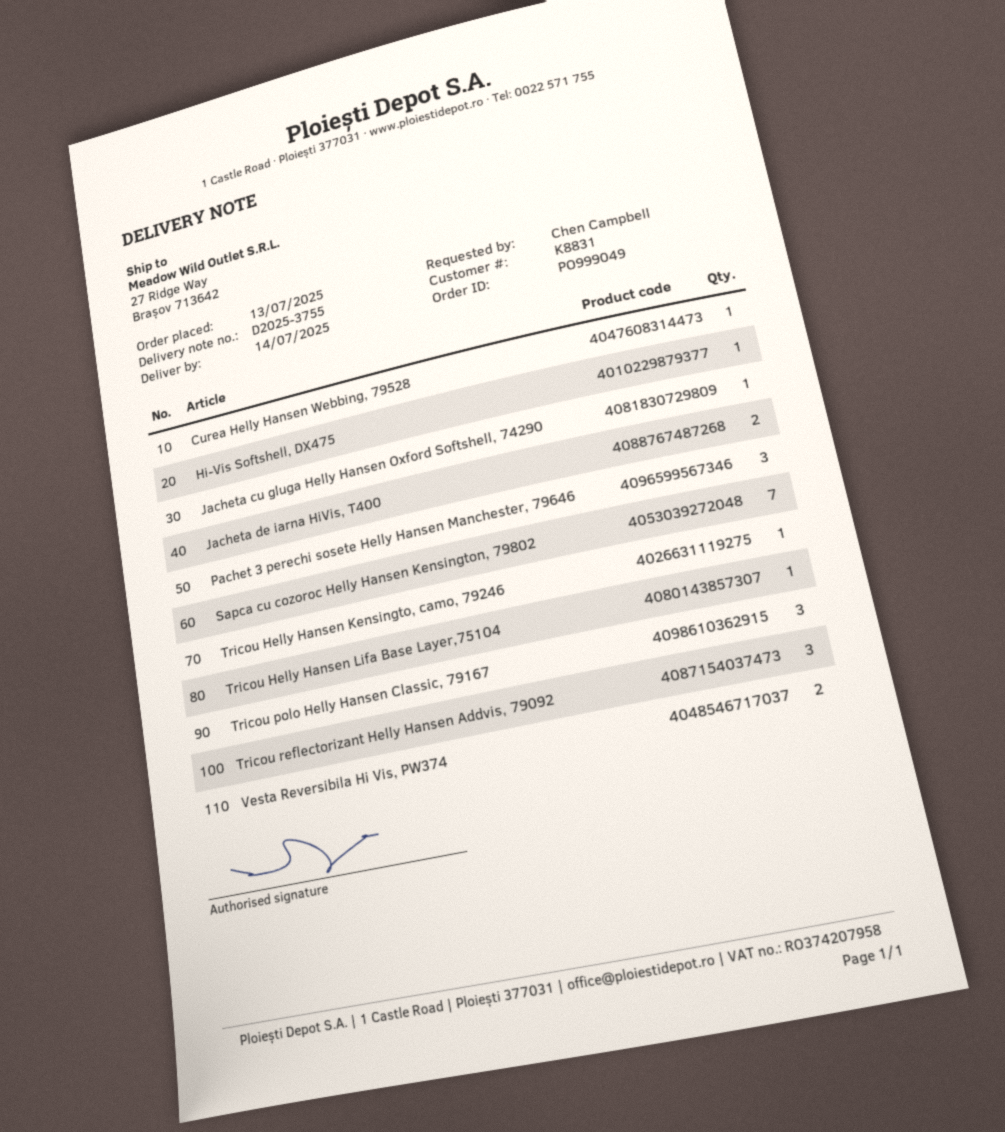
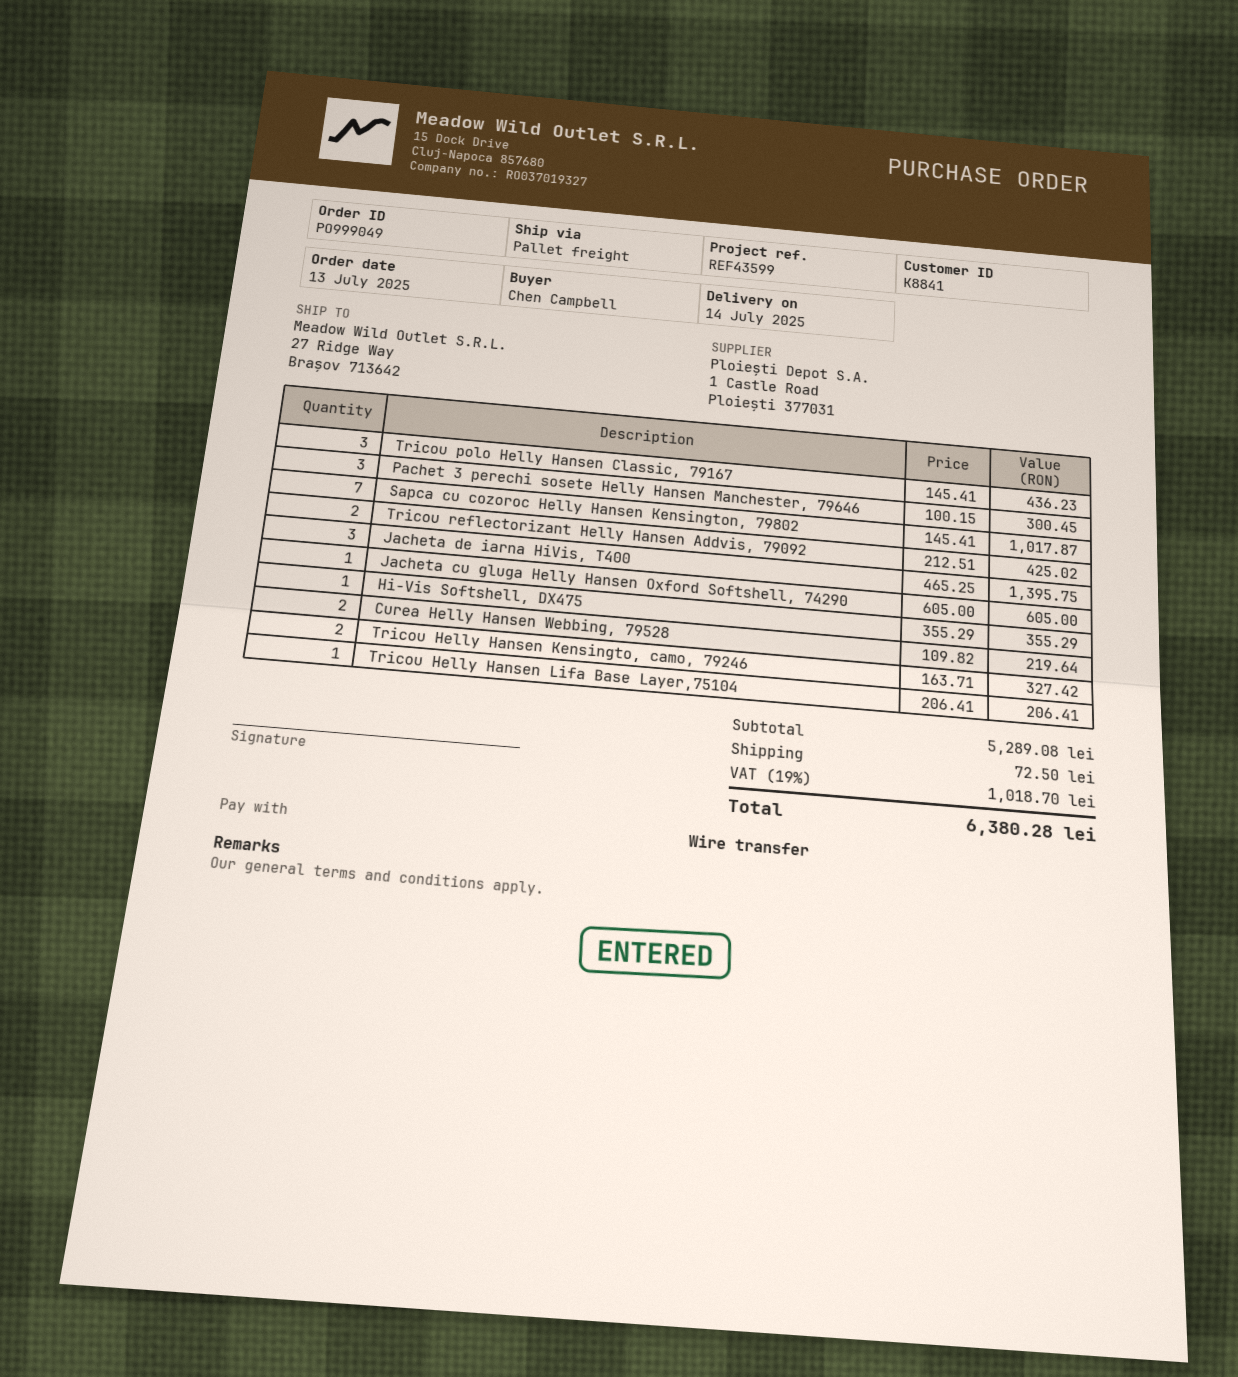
customer number: K8831 -> K8841
Curea Helly Hansen Webbing, 79528: 1 -> 2
Jacheta de iarna HiVis, T400: 2 -> 3
Tricou Helly Hansen Kensingto, camo, 79246: 1 -> 2
Tricou reflectorizant Helly Hansen Addvis, 79092: 3 -> 2
Vesta Reversibila Hi Vis, PW374: 2 -> none

